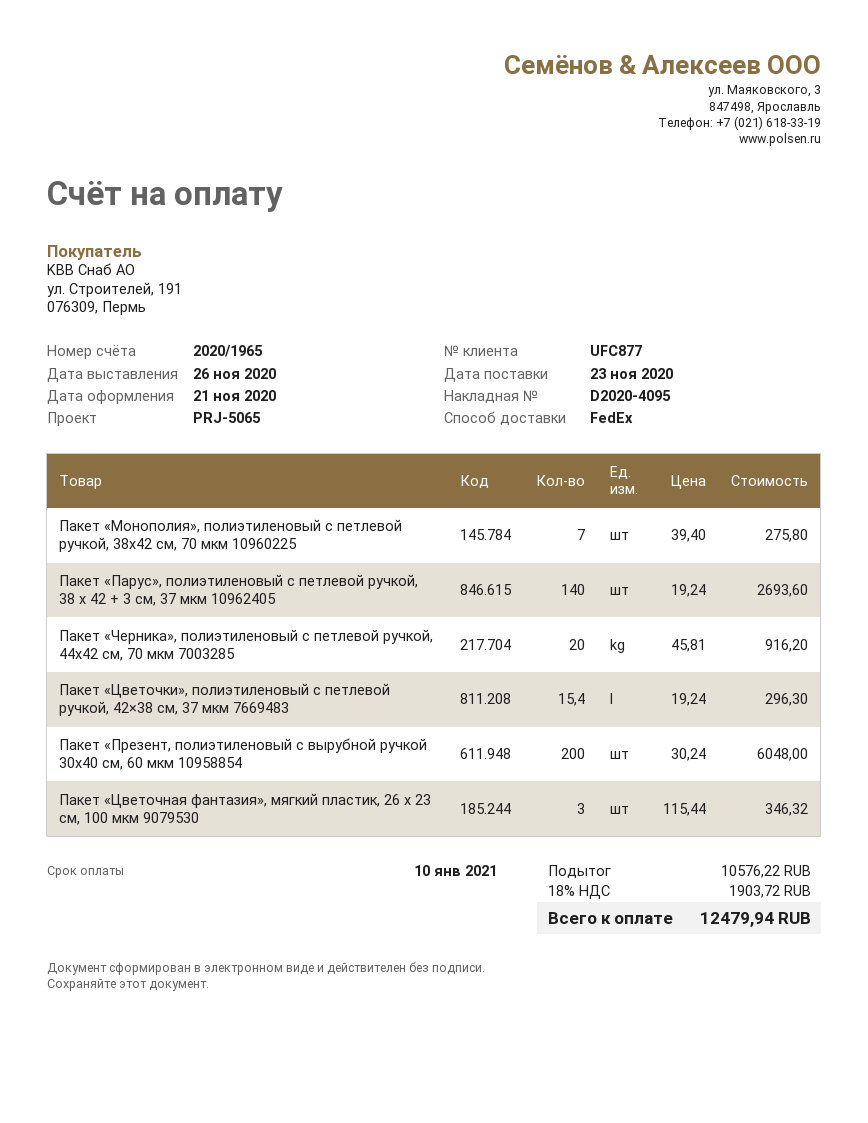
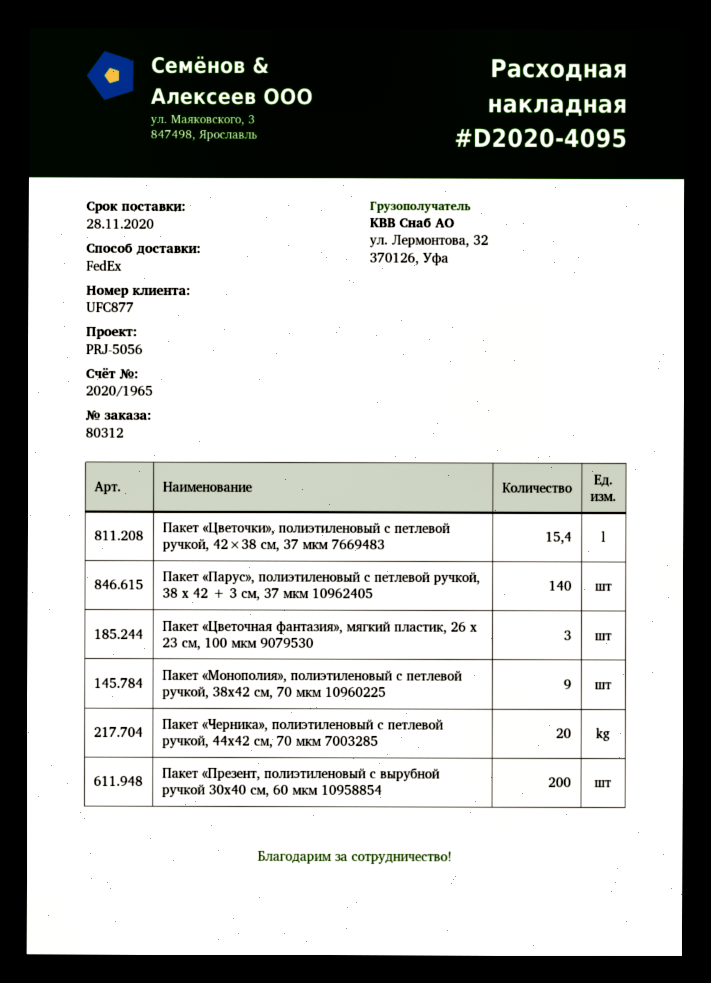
delivery date: 2020-11-23 -> 2020-11-28
reference: PRJ-5065 -> PRJ-5056
Пакет «Монополия», полиэтиленовый с петлевой ручкой, 38х42 см, 70 мкм 10960225: 7 -> 9

